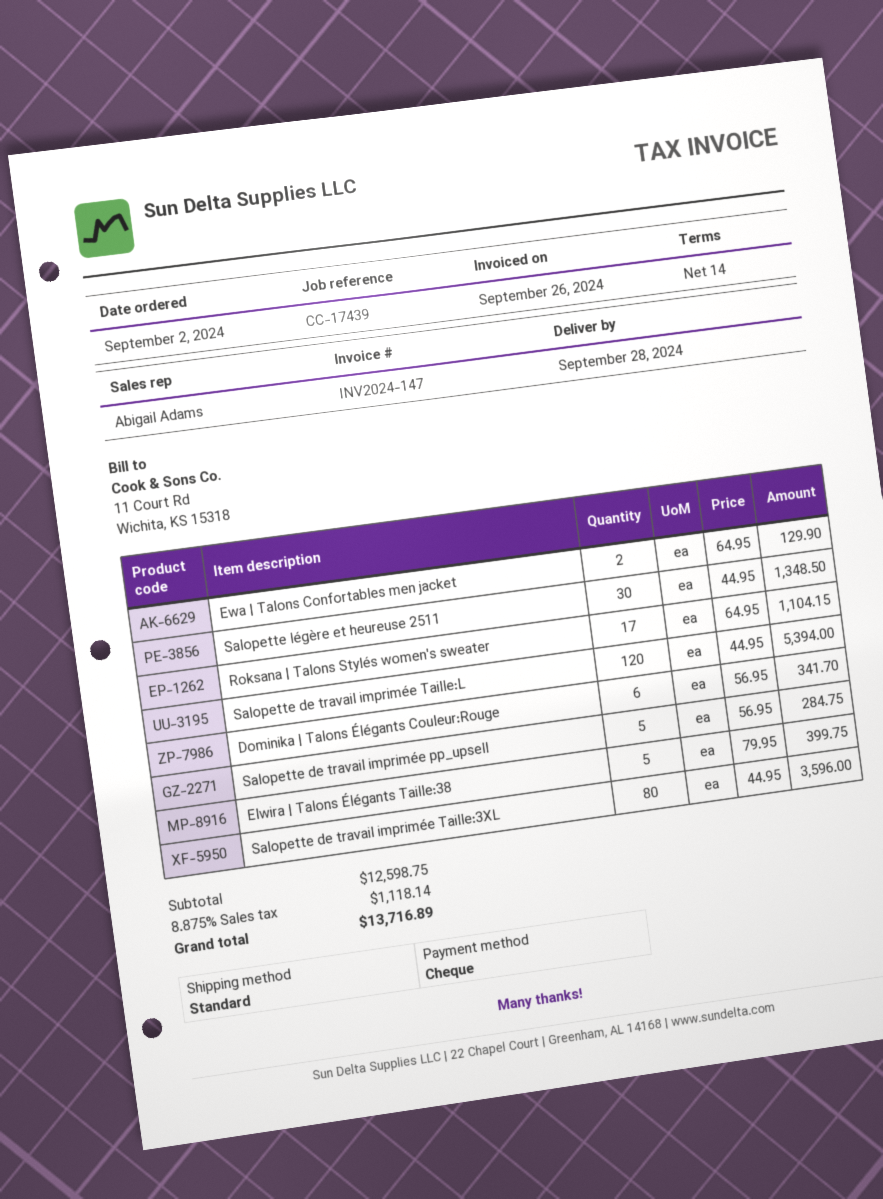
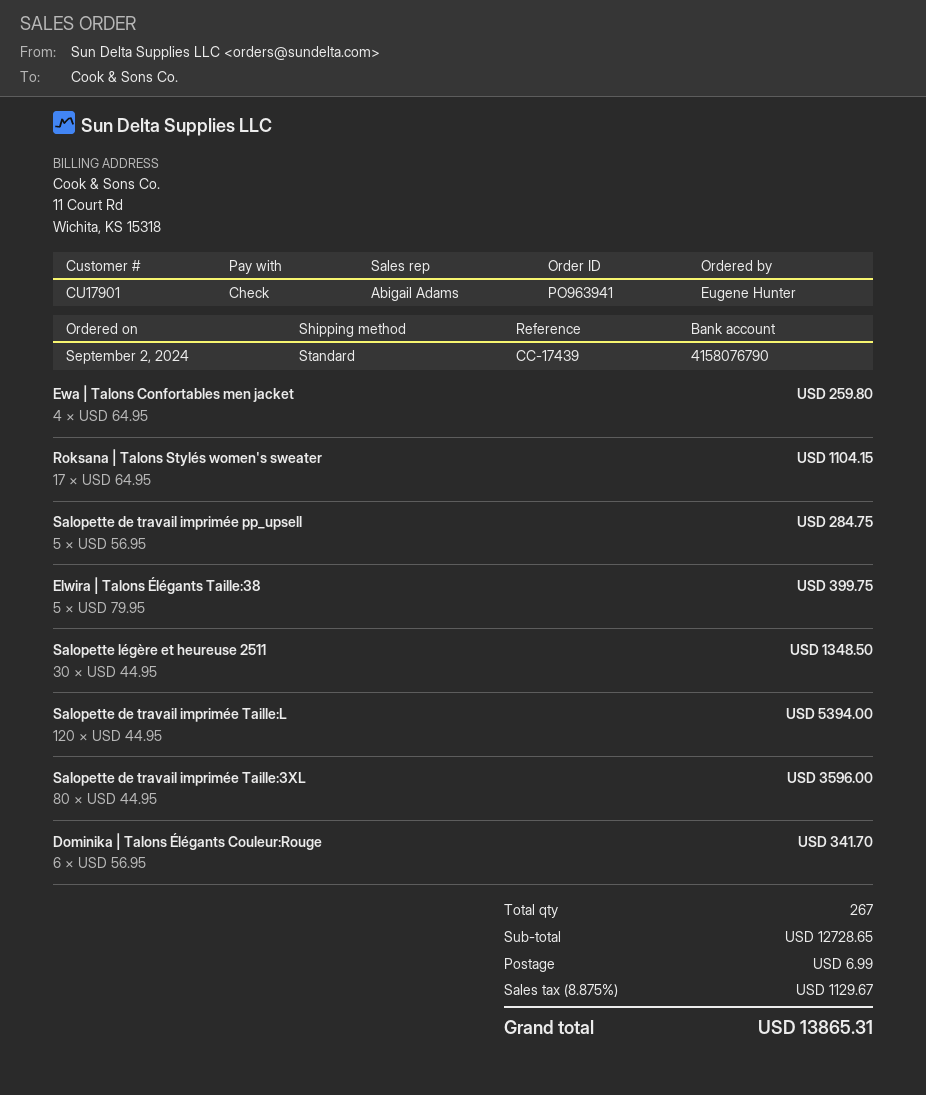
Ewa | Talons Confortables men jacket: 2 x 64.95 = 129.90 -> 4 x 64.95 = 259.80
subtotal: 12598.75 -> 12728.65
shipping: none -> 6.99
tax: 8.875% = 1118.14 -> 8.875% = 1129.67
total: 13716.89 -> 13865.31

